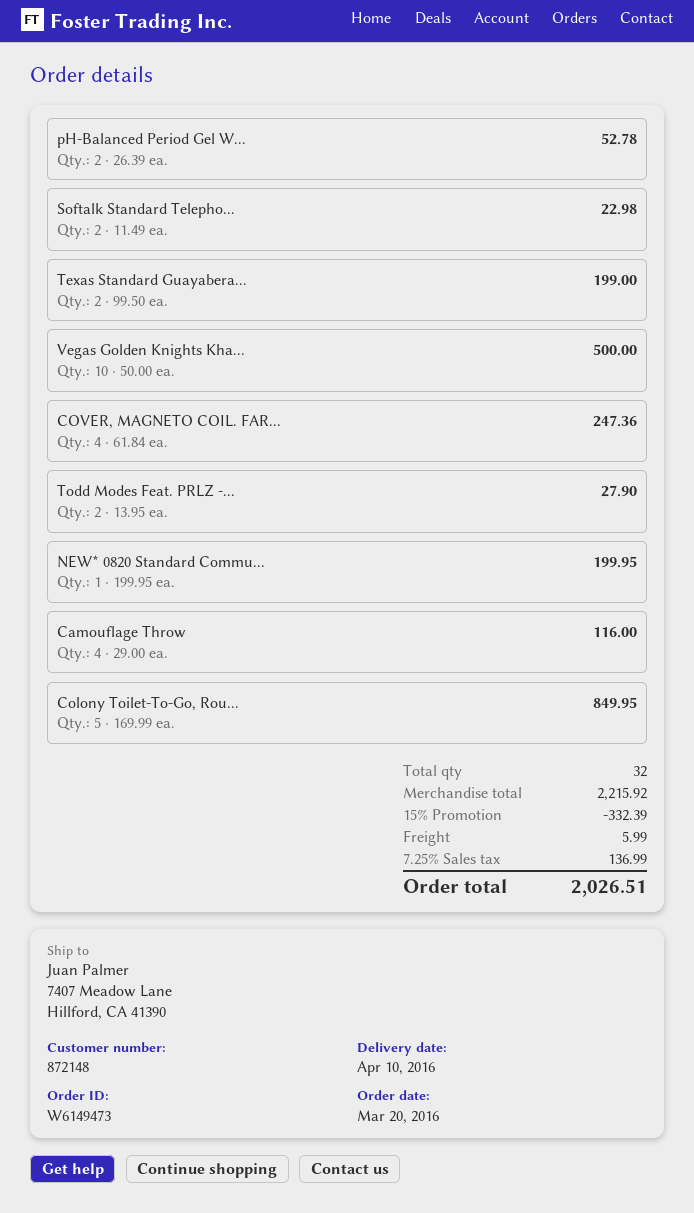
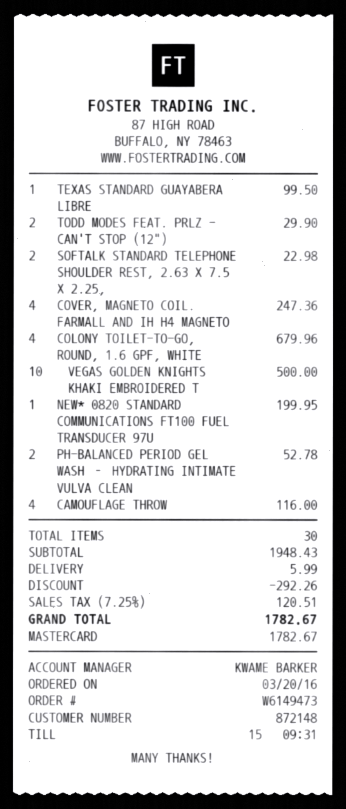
Texas Standard Guayabera...: 2 for 199.00 -> 1 for 99.50
Todd Modes Feat. PRLZ -...: 2 for 27.90 -> 2 for 29.90
Colony Toilet-To-Go, Rou...: 5 for 849.95 -> 4 for 679.96
total quantity: 32 -> 30
subtotal: 2215.92 -> 1948.43
discount: 332.39 -> 292.26
tax: 7.25% = 136.99 -> 7.25% = 120.51
total: 2026.51 -> 1782.67

